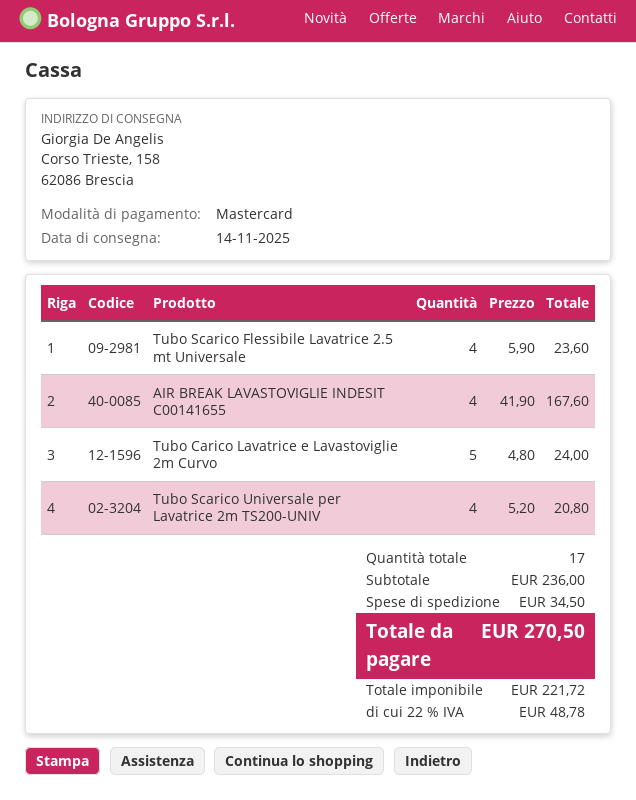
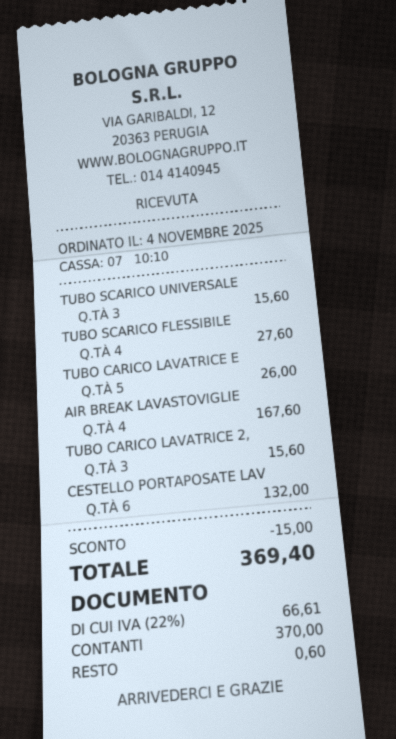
payment method: Mastercard -> cash
Tubo Scarico Flessibile Lavatrice 2.5 mt Universale: 4 for 23.60 -> 4 for 27.60
Tubo Carico Lavatrice e Lavastoviglie 2m Curvo: 5 for 24.00 -> 5 for 26.00
Tubo Scarico Universale per Lavatrice 2m TS200-UNIV: 4 for 20.80 -> 3 for 15.60
TUBO CARICO LAVATRICE 2,: none -> 3 for 15.60
CESTELLO PORTAPOSATE LAV: none -> 6 for 132.00
discount: none -> 15.00
shipping: 34.50 -> none
tax: 22% = 48.78 -> 22% = 66.61
total: 270.50 -> 369.40

